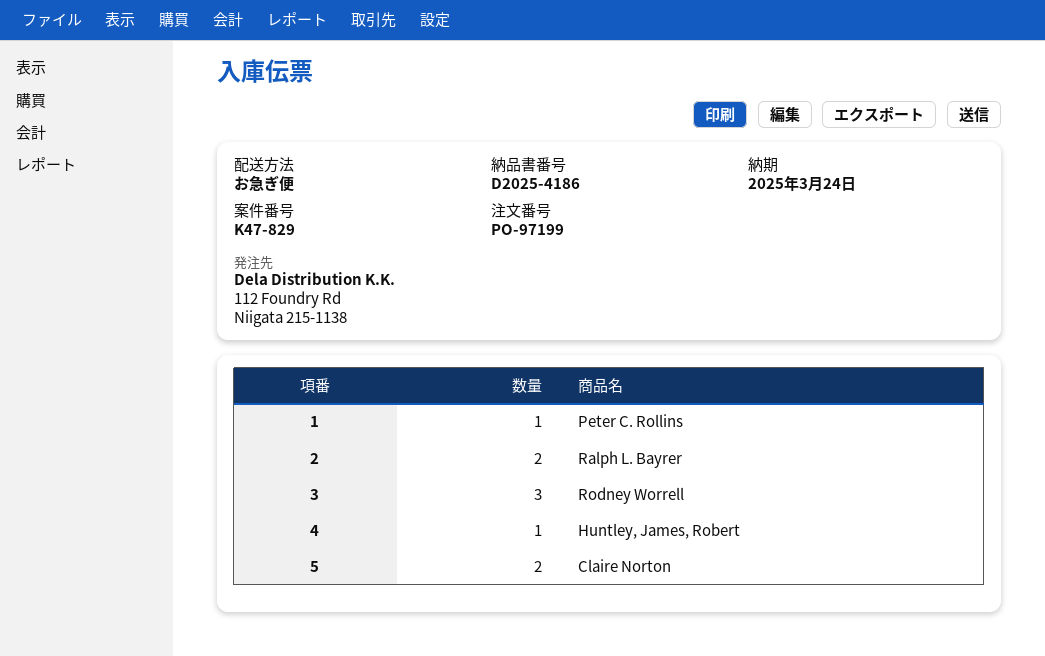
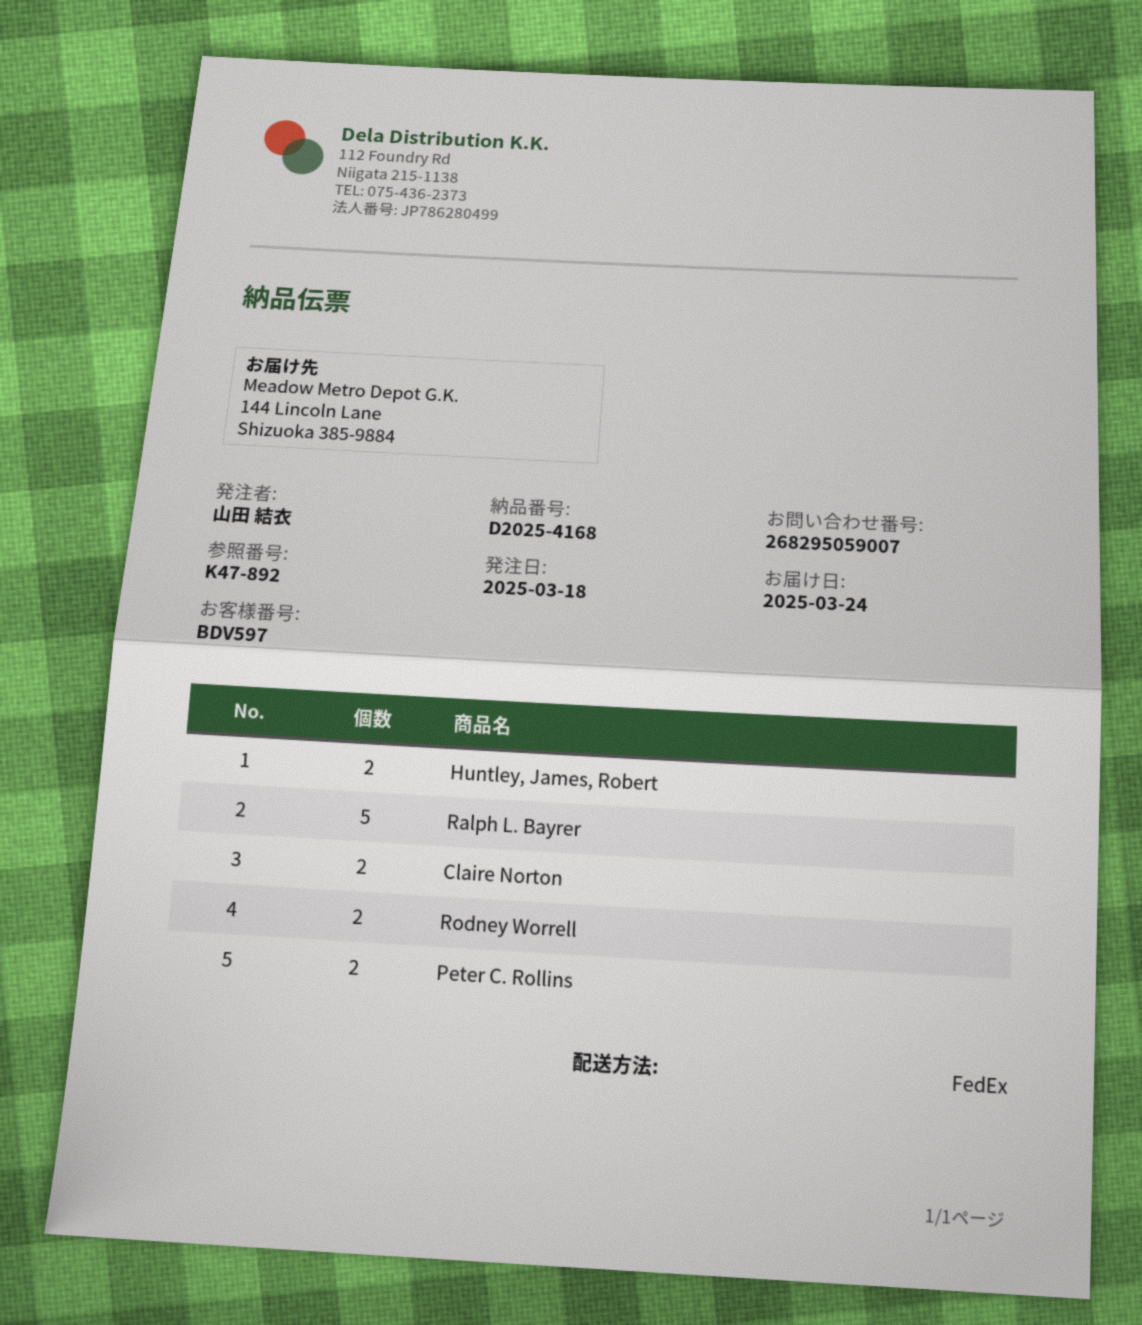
delivery note number: D2025-4186 -> D2025-4168
reference: K47-829 -> K47-892
shipping method: express -> FedEx
Peter C. Rollins: 1 -> 2
Ralph L. Bayrer: 2 -> 5
Rodney Worrell: 3 -> 2
Huntley, James, Robert: 1 -> 2

